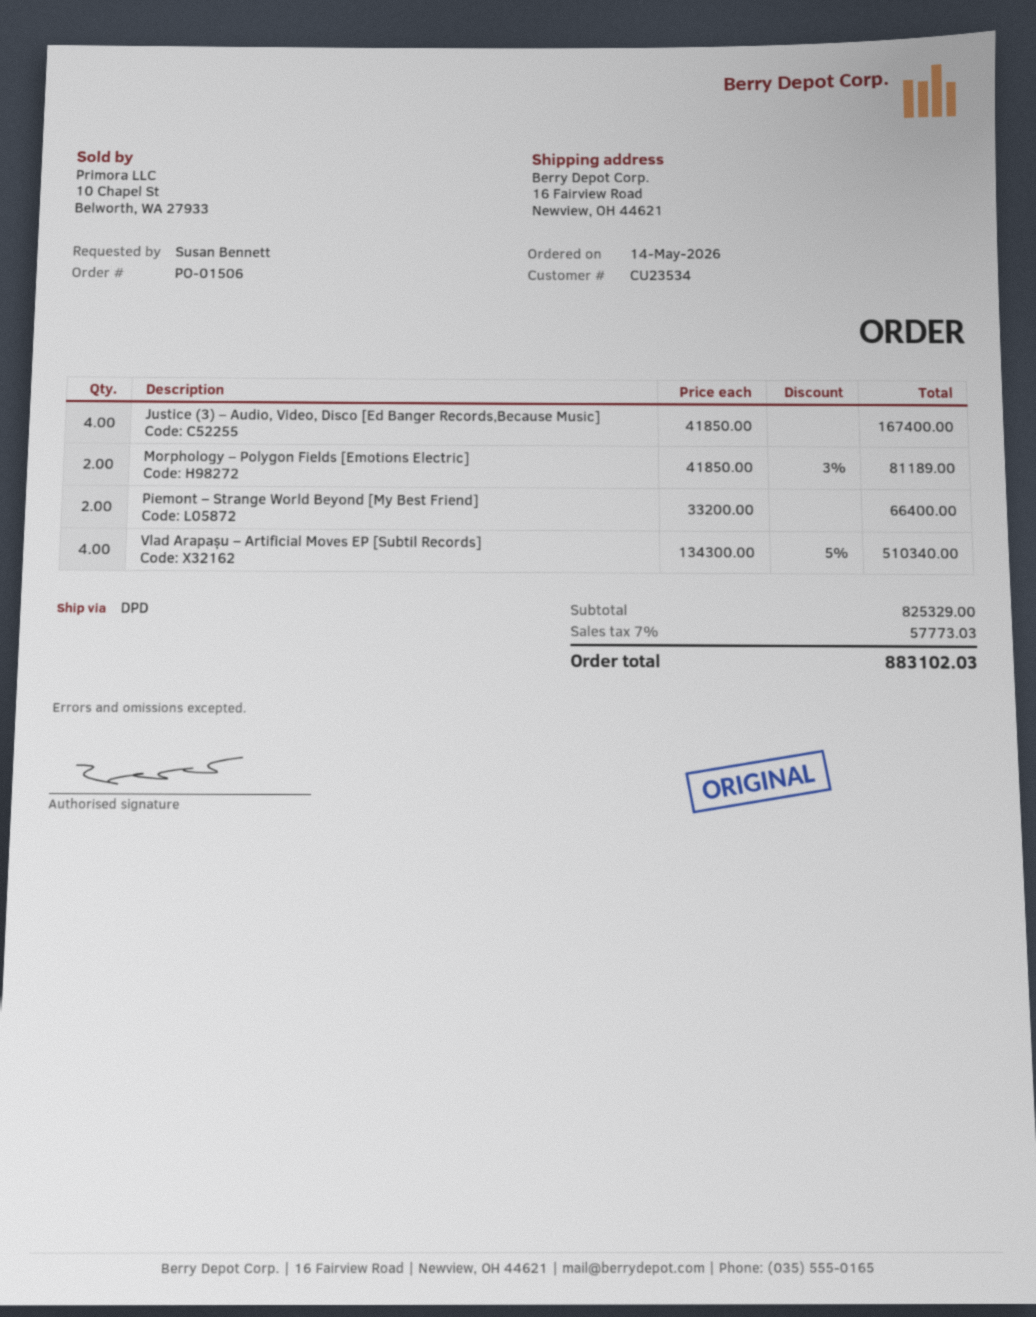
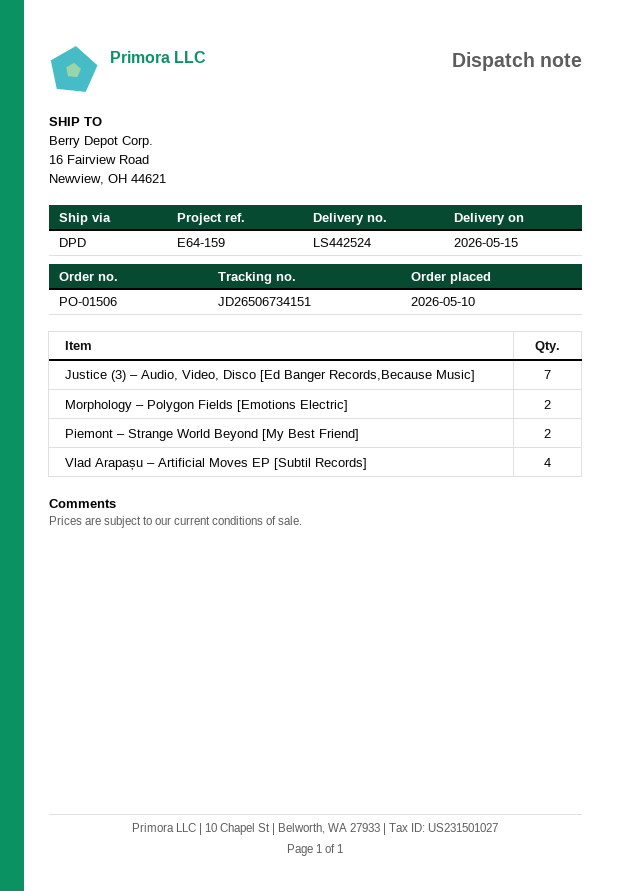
order date: 2026-05-14 -> 2026-05-10
Justice (3) – Audio, Video, Disco [Ed Banger Records,Because Music]: 4 -> 7

